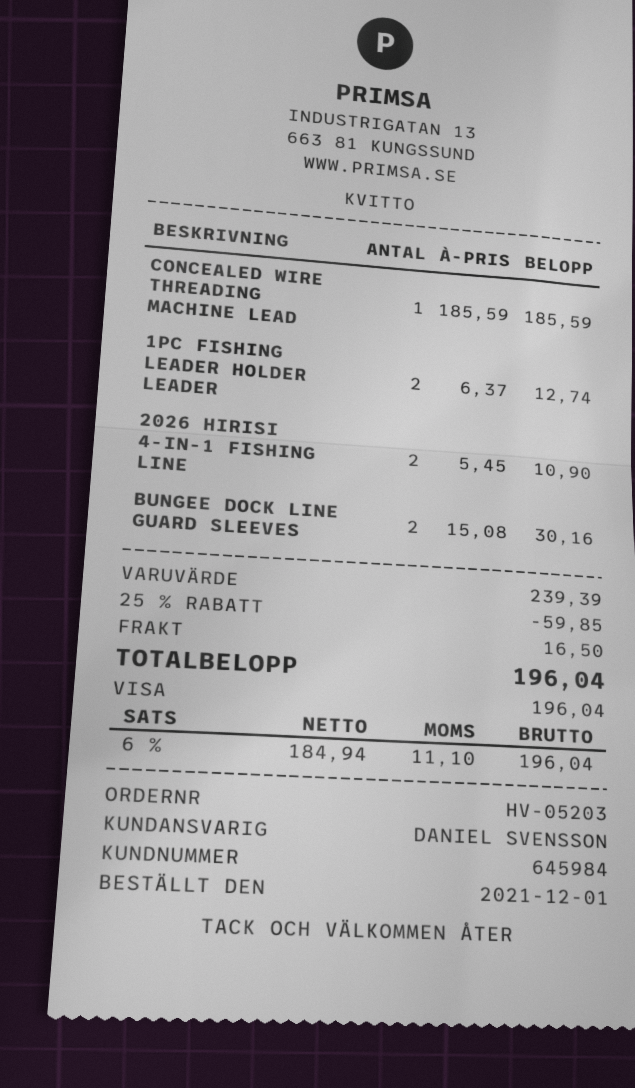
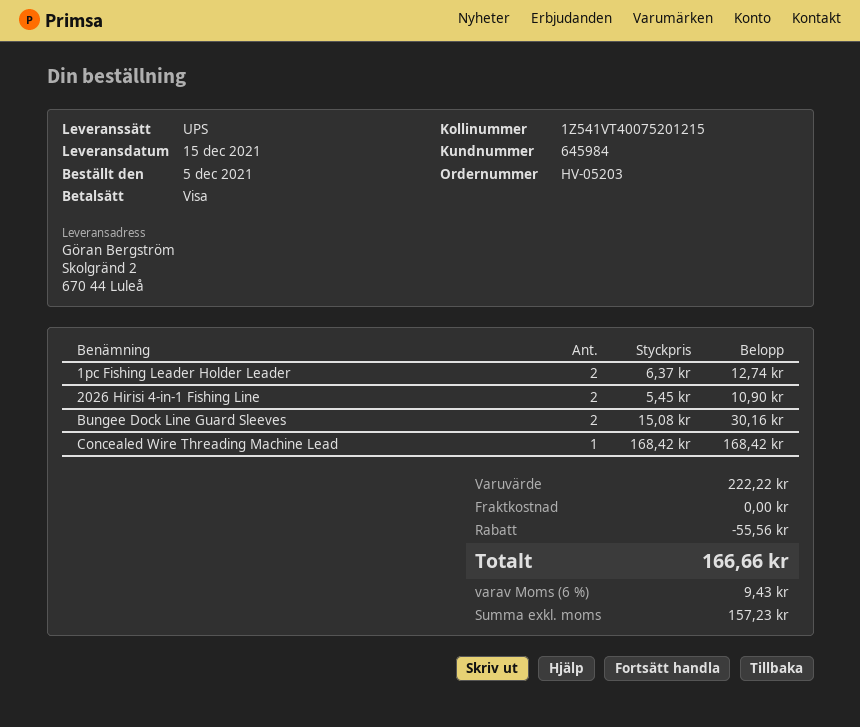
order date: 2021-12-01 -> 2021-12-05
CONCEALED WIRE THREADING MACHINE LEAD: 1 x 185.59 = 185.59 -> 1 x 168.42 = 168.42
subtotal: 239.39 -> 222.22
discount: 59.85 -> 55.56
shipping: 16.50 -> 0.00
net: 184.94 -> 157.23
tax: 6% = 11.10 -> 6% = 9.43
total: 196.04 -> 166.66

